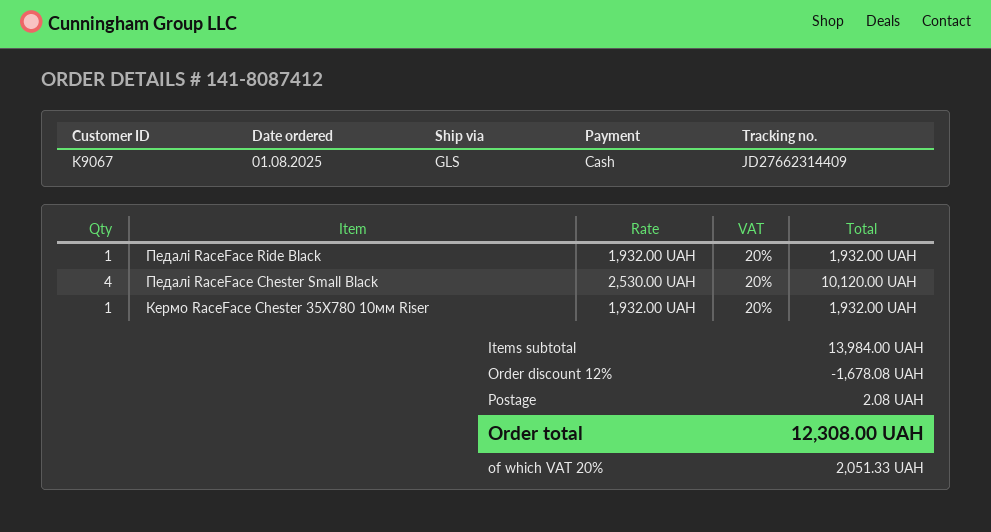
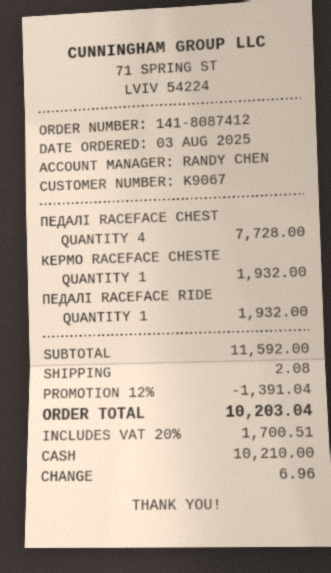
order date: 2025-08-01 -> 2025-08-03
Педалі RaceFace Chester Small Black: 4 for 10120.00 -> 4 for 7728.00
subtotal: 13984.00 -> 11592.00
discount: 12% = 1678.08 -> 12% = 1391.04
tax: 20% = 2051.33 -> 20% = 1700.51
total: 12308.00 -> 10203.04

